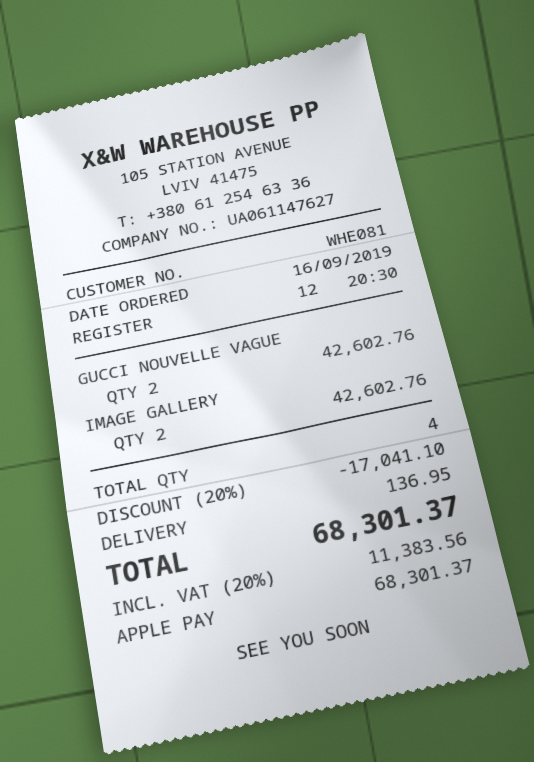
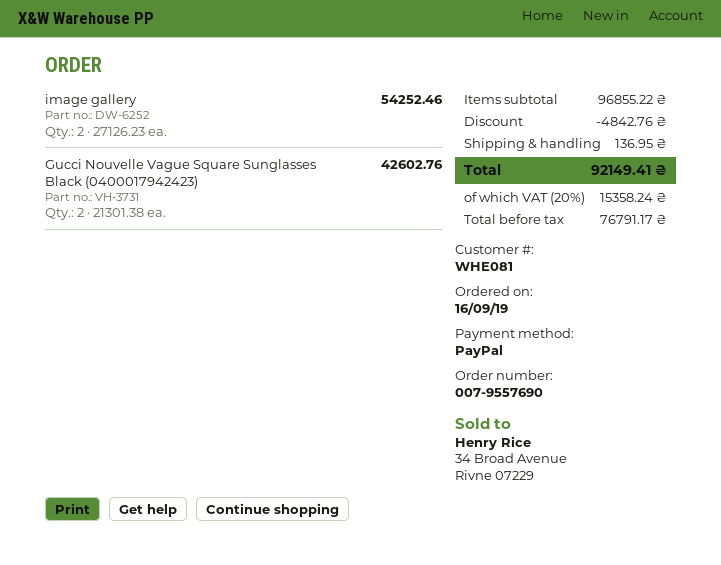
payment method: Apple Pay -> PayPal
IMAGE GALLERY: 2 for 42602.76 -> 2 for 54252.46
discount: 17041.10 -> 4842.76
tax: 20% = 11383.56 -> 20% = 15358.24
total: 68301.37 -> 92149.41

